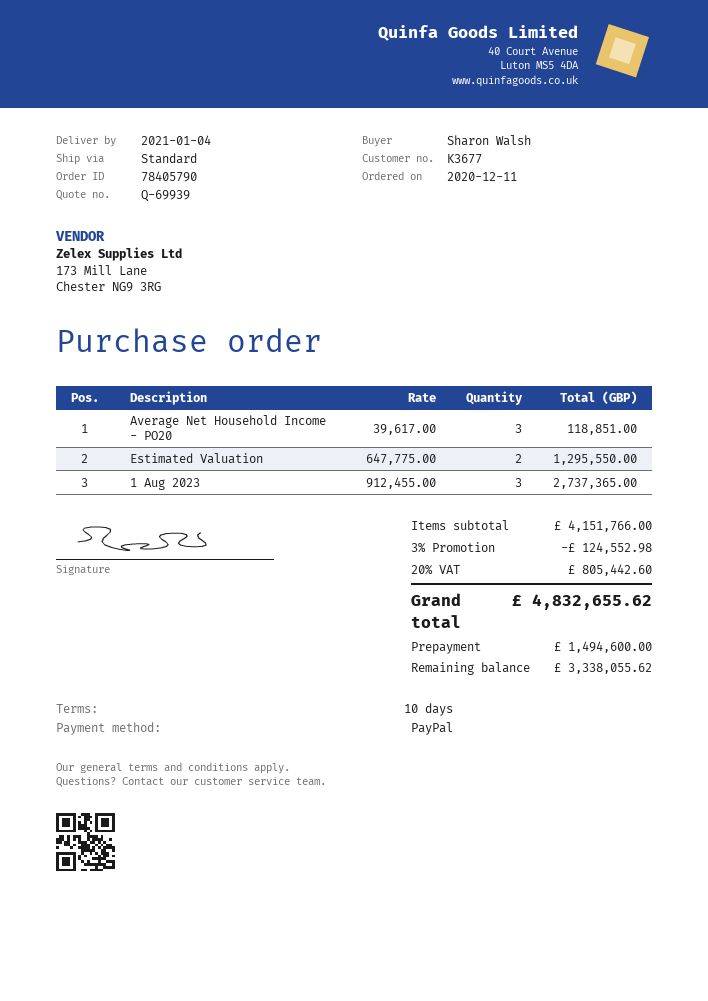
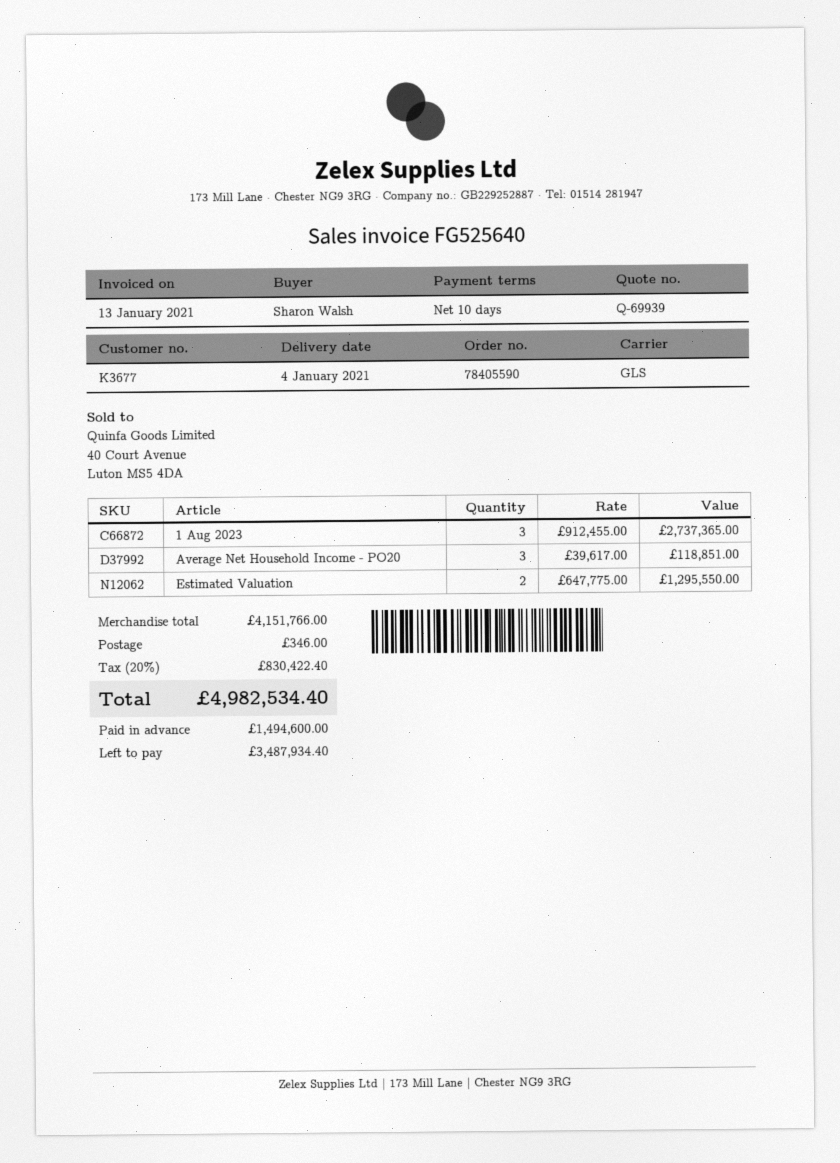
order number: 78405790 -> 78405590
shipping method: standard -> GLS
discount: 3% = 124552.98 -> none
shipping: none -> 346.00
tax: 20% = 805442.60 -> 20% = 830422.40
total: 4832655.62 -> 4982534.40
balance: 3338055.62 -> 3487934.40

